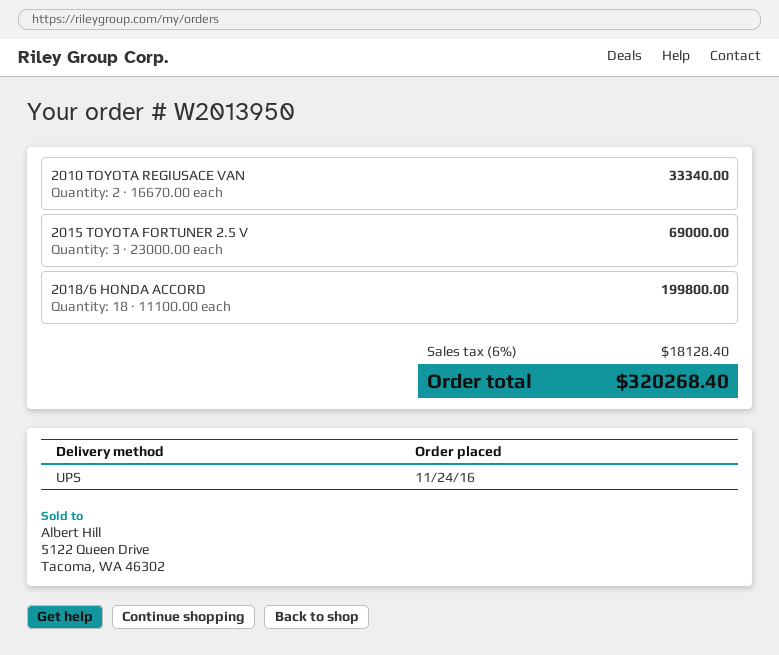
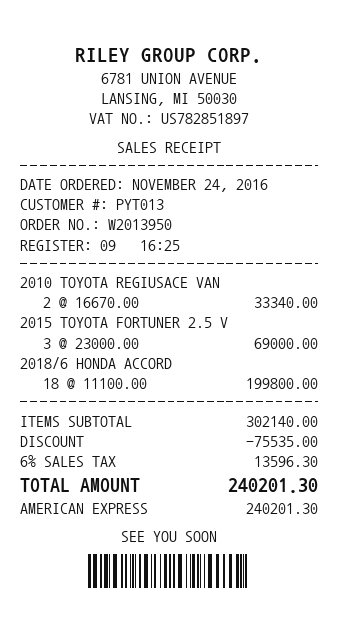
discount: none -> 75535.00
tax: 6% = 18128.40 -> 6% = 13596.30
total: 320268.40 -> 240201.30

